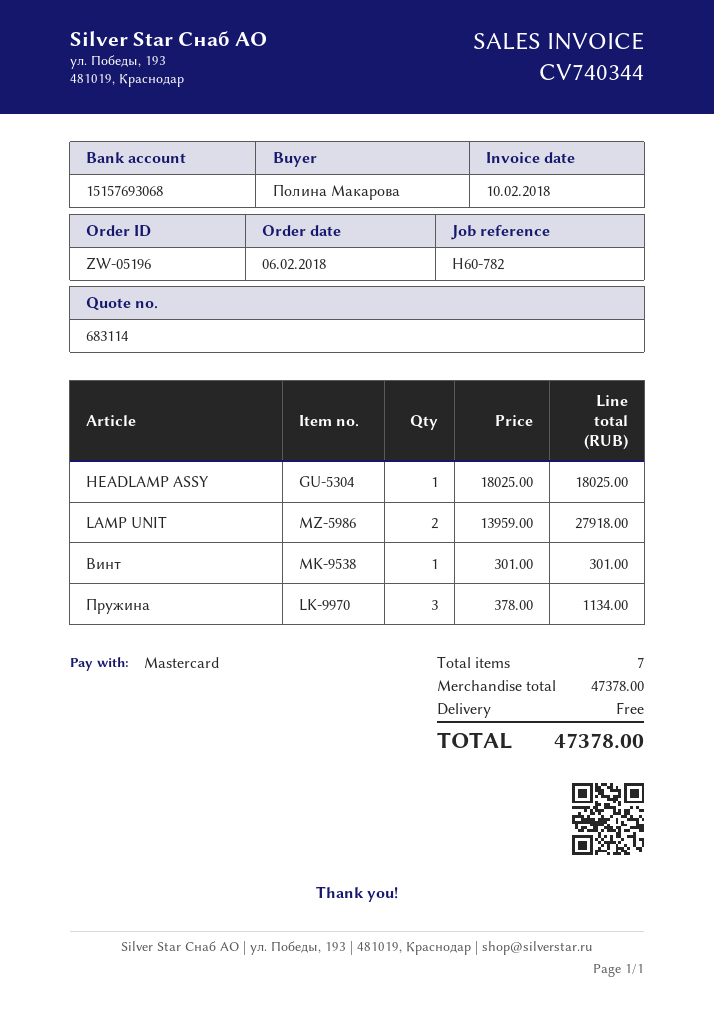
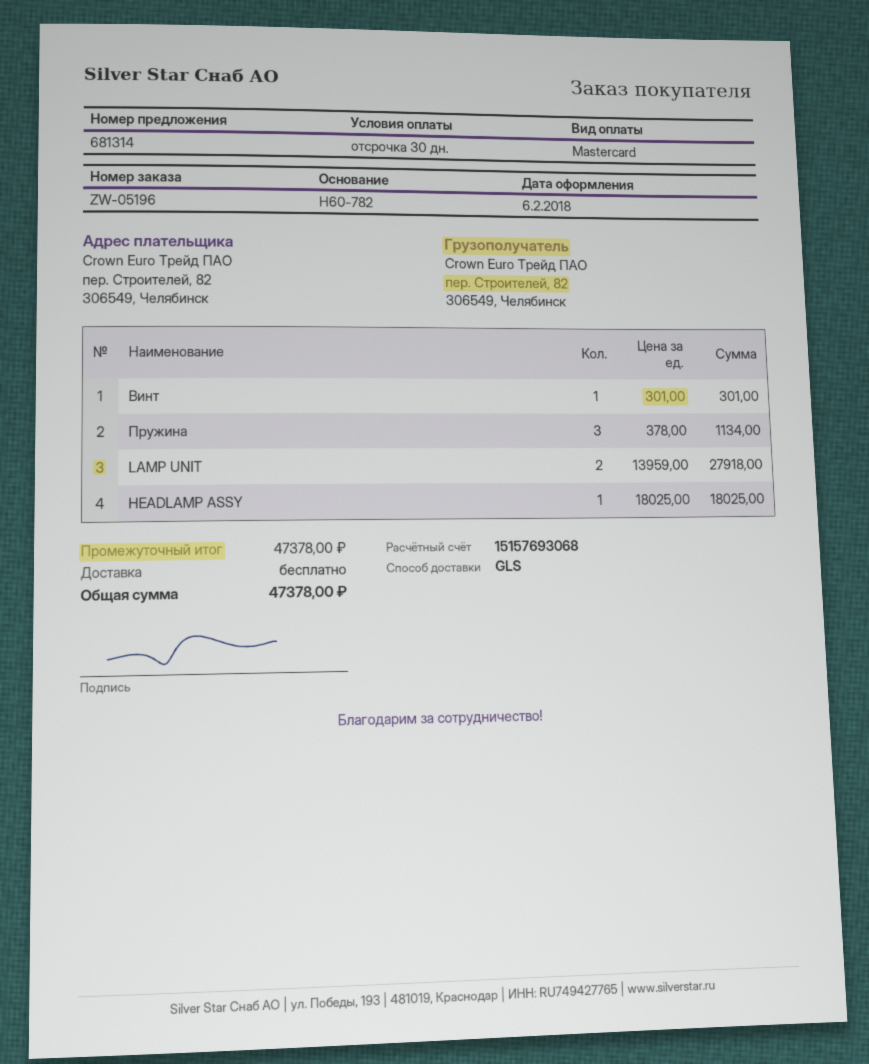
quote number: 683114 -> 681314

